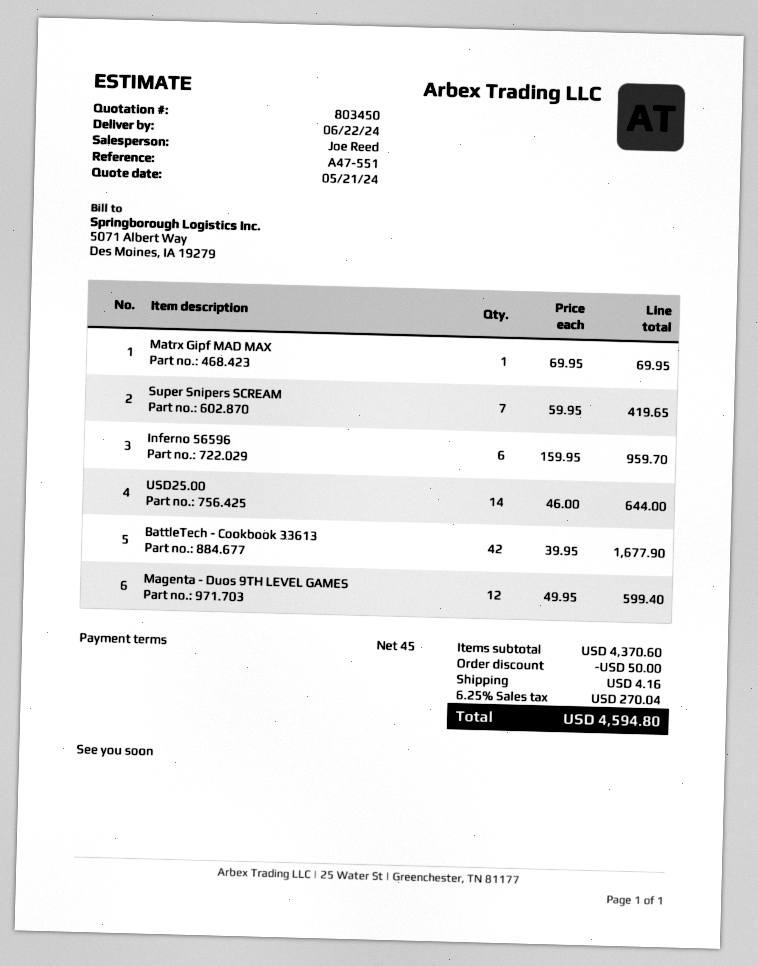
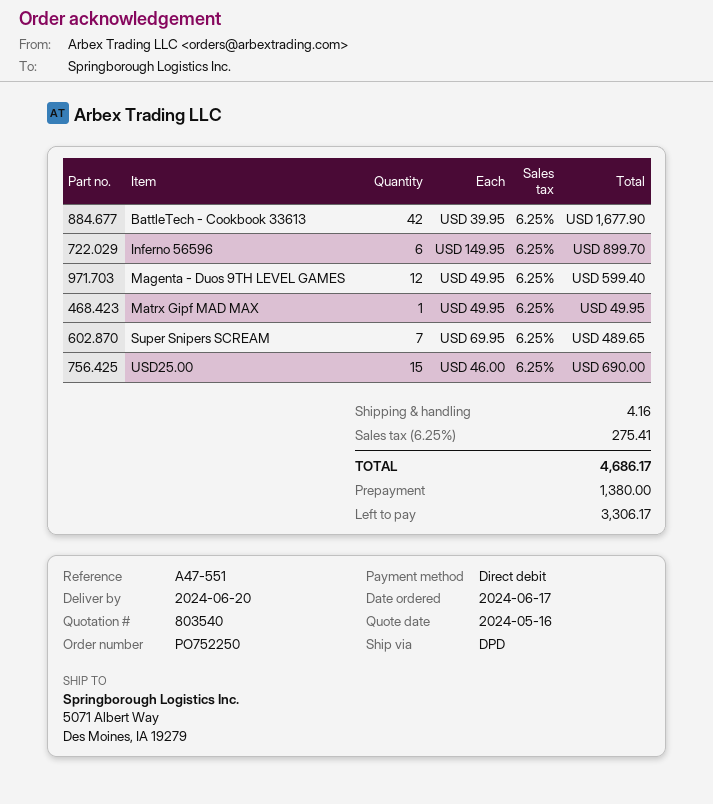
quote number: 803450 -> 803540
quote date: 2024-05-21 -> 2024-05-16
delivery date: 2024-06-22 -> 2024-06-20
Matrx Gipf MAD MAX: 1 x 69.95 = 69.95 -> 1 x 49.95 = 49.95
Super Snipers SCREAM: 7 x 59.95 = 419.65 -> 7 x 69.95 = 489.65
Inferno 56596: 6 x 159.95 = 959.70 -> 6 x 149.95 = 899.70
USD25.00: 14 x 46.00 = 644.00 -> 15 x 46.00 = 690.00
discount: 50.00 -> none
tax: 6.25% = 270.04 -> 6.25% = 275.41
total: 4594.80 -> 4686.17

